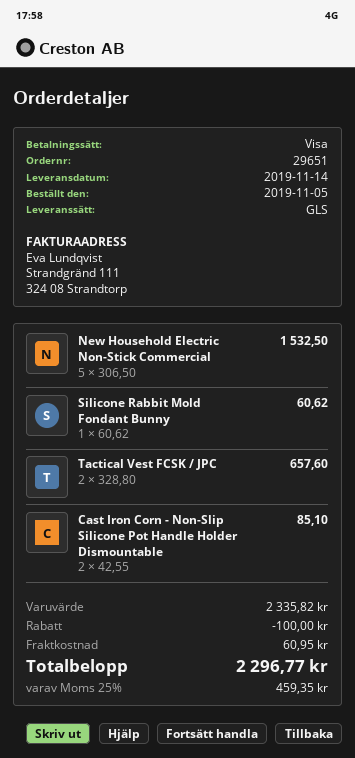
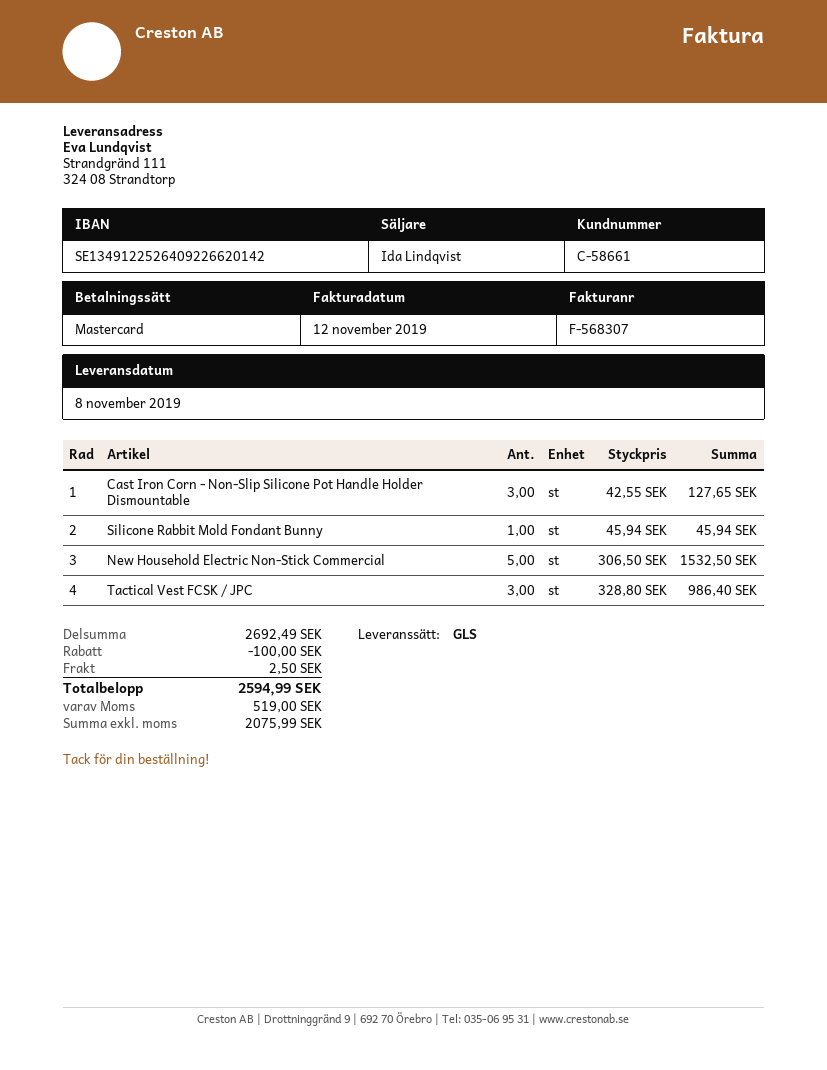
delivery date: 2019-11-14 -> 2019-11-08
payment method: Visa -> Mastercard
Silicone Rabbit Mold Fondant Bunny: 1 x 60.62 = 60.62 -> 1 x 45.94 = 45.94
Tactical Vest FCSK / JPC: 2 x 328.80 = 657.60 -> 3 x 328.80 = 986.40
Cast Iron Corn - Non-Slip Silicone Pot Handle Holder Dismountable: 2 x 42.55 = 85.10 -> 3 x 42.55 = 127.65
subtotal: 2335.82 -> 2692.49
shipping: 60.95 -> 2.50
tax: 459.35 -> 519.00
total: 2296.77 -> 2594.99

